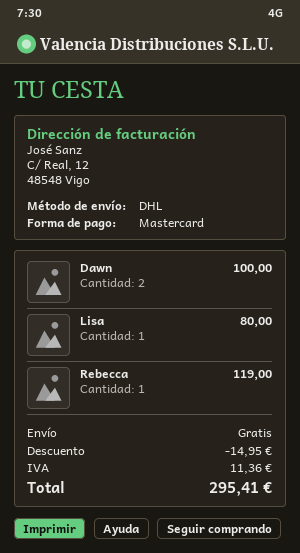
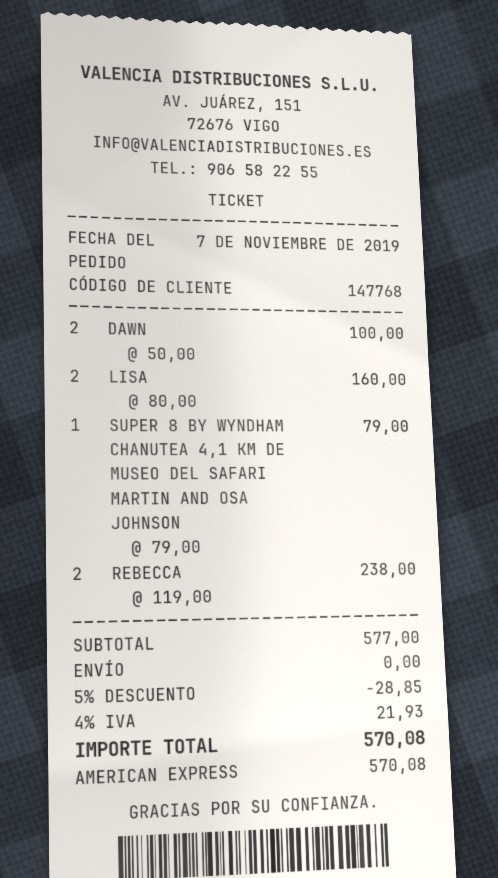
payment method: Mastercard -> American Express
Lisa: 1 for 80.00 -> 2 for 160.00
Rebecca: 1 for 119.00 -> 2 for 238.00
SUPER 8 BY WYNDHAM CHANUTEA 4,1 KM DE MUSEO DEL SAFARI MARTIN AND OSA JOHNSON: none -> 1 for 79.00
discount: 14.95 -> 28.85
tax: 11.36 -> 21.93
total: 295.41 -> 570.08

